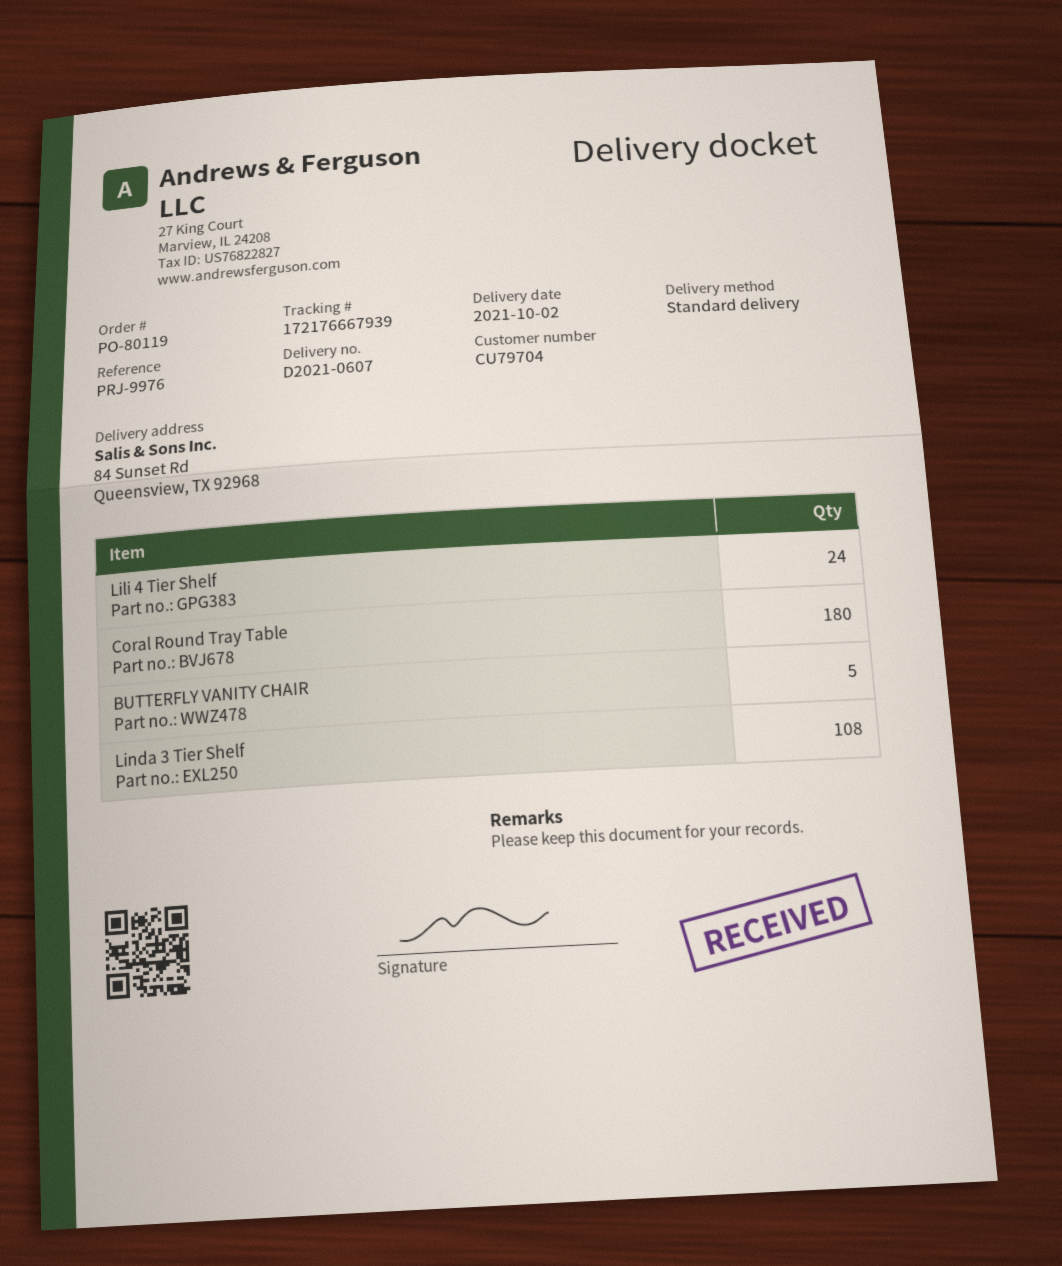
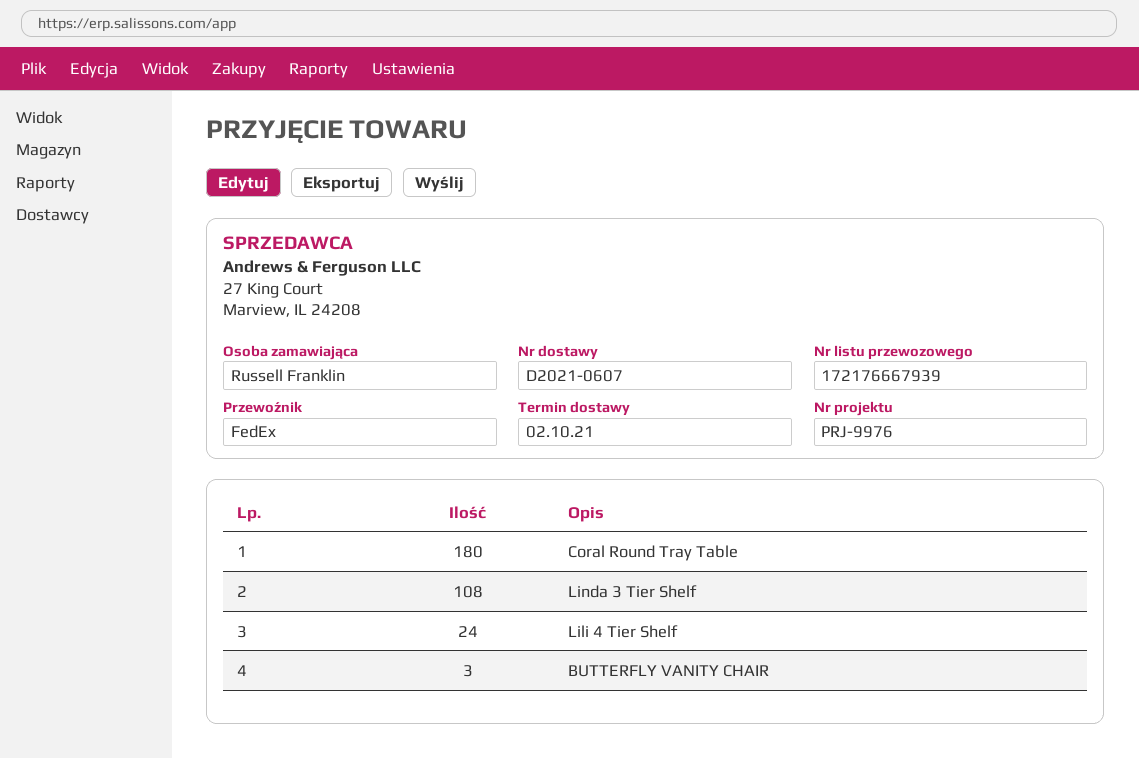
shipping method: standard -> FedEx
BUTTERFLY VANITY CHAIR: 5 -> 3

